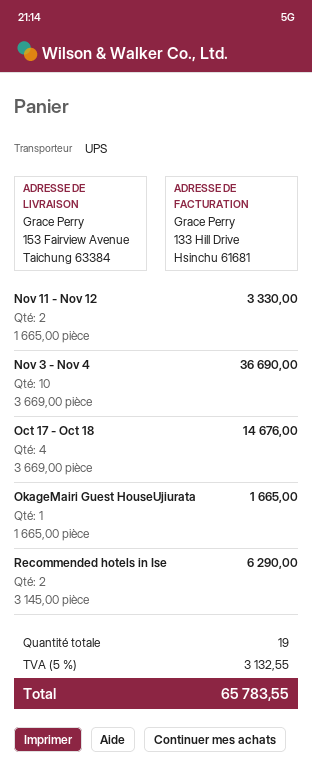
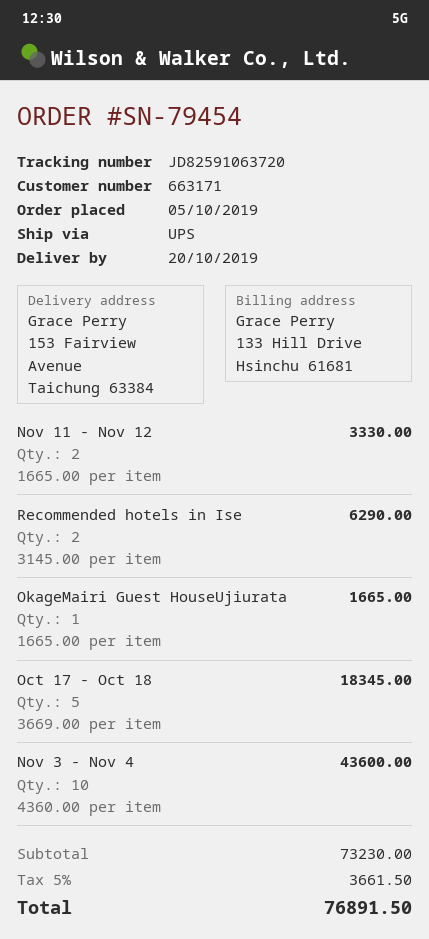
Nov 3 - Nov 4: 10 x 3669.00 = 36690.00 -> 10 x 4360.00 = 43600.00
Oct 17 - Oct 18: 4 x 3669.00 = 14676.00 -> 5 x 3669.00 = 18345.00
tax: 5% = 3132.55 -> 5% = 3661.50
total: 65783.55 -> 76891.50

